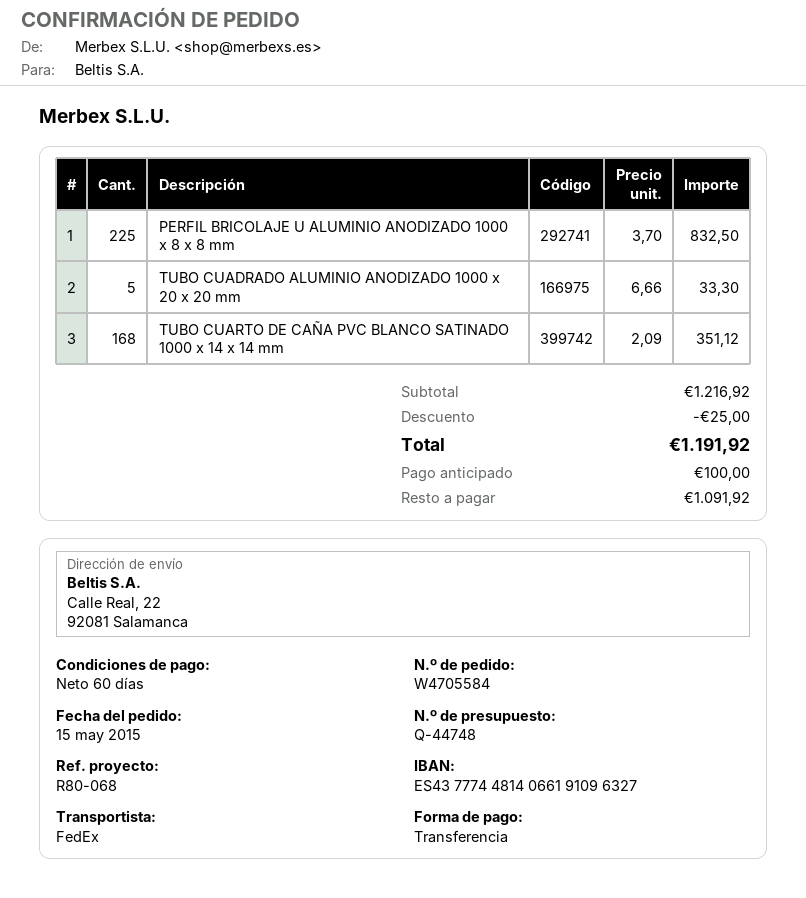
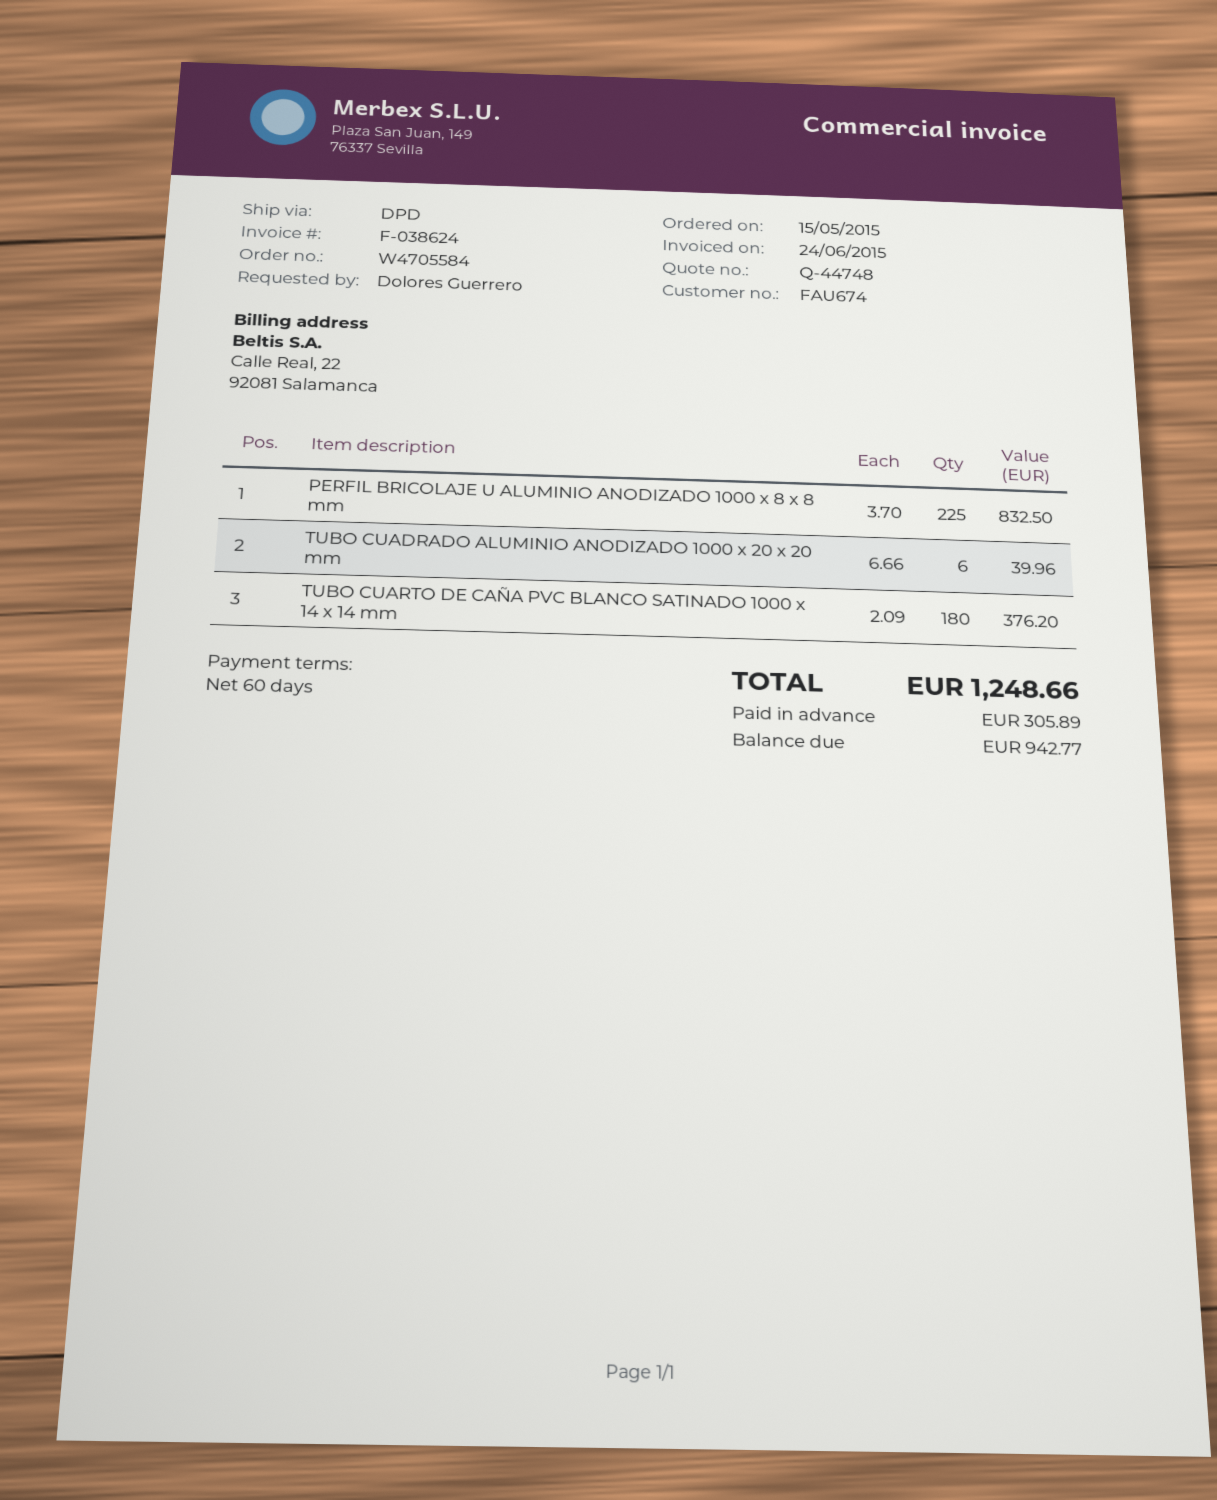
shipping method: FedEx -> DPD
TUBO CUADRADO ALUMINIO ANODIZADO 1000 x 20 x 20 mm: 5 x 6.66 = 33.30 -> 6 x 6.66 = 39.96
TUBO CUARTO DE CAÑA PVC BLANCO SATINADO 1000 x 14 x 14 mm: 168 x 2.09 = 351.12 -> 180 x 2.09 = 376.20
discount: 25.00 -> none
total: 1191.92 -> 1248.66
deposit: 100.00 -> 305.89
balance: 1091.92 -> 942.77

